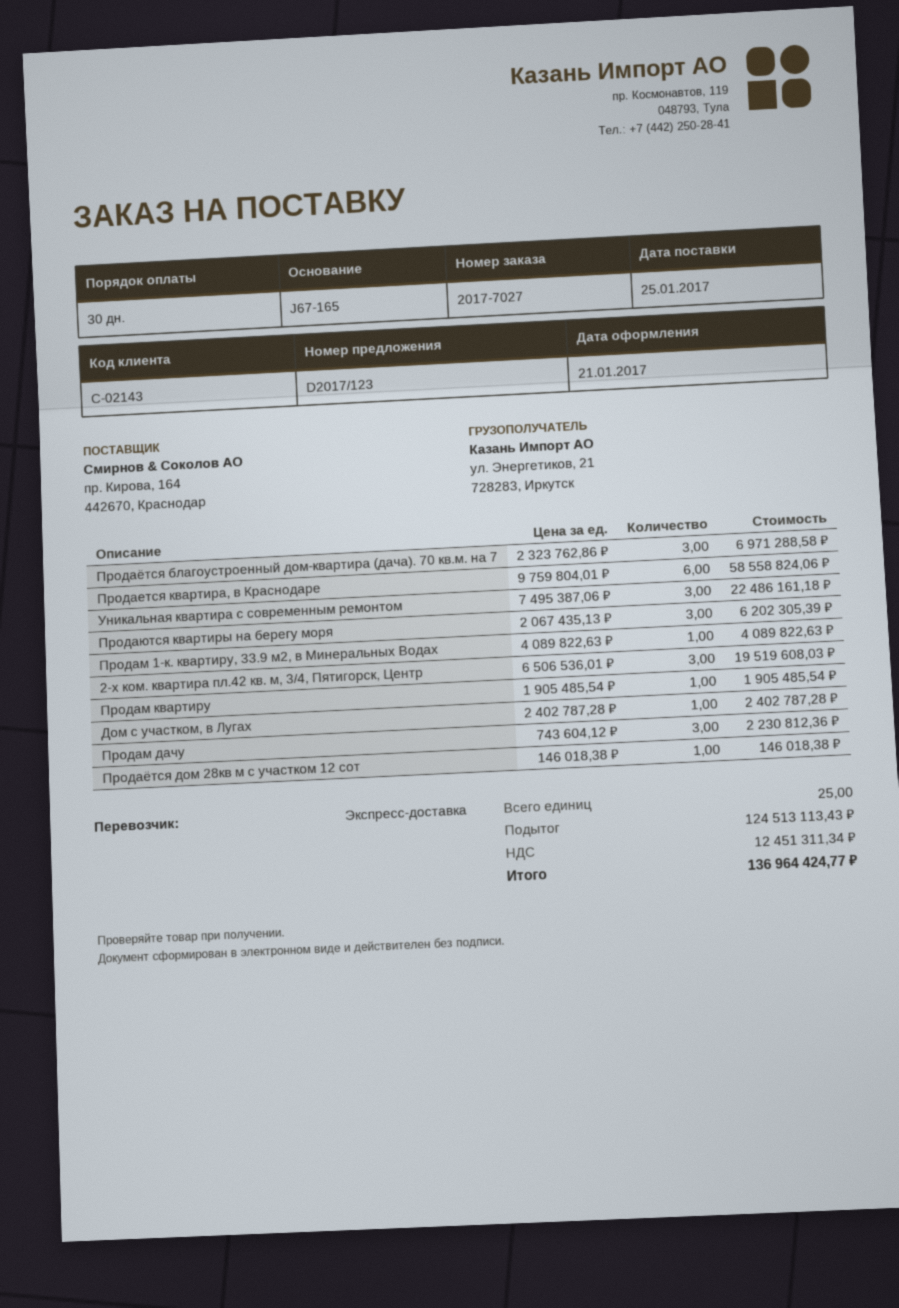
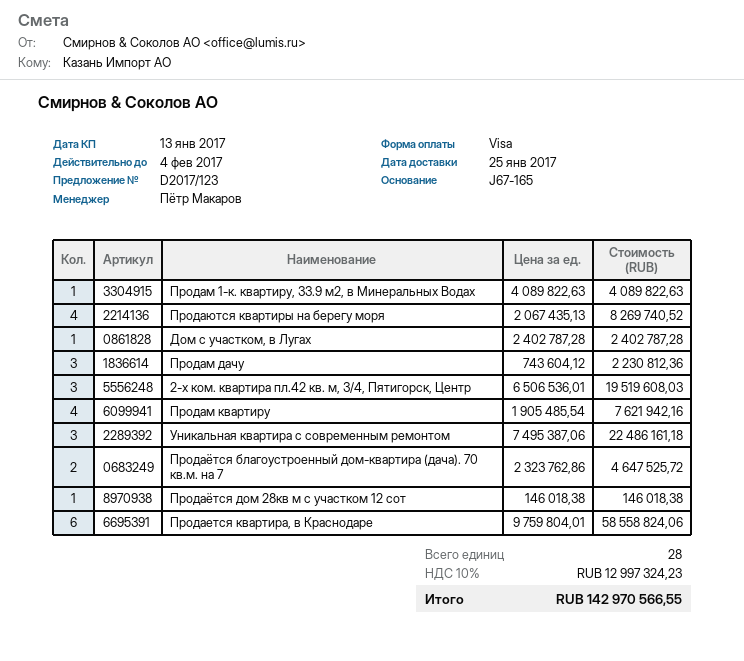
Продаётся благоустроенный дом-квартира (дача). 70 кв.м. на 7: 3 x 2323762.86 = 6971288.58 -> 2 x 2323762.86 = 4647525.72
Продаются квартиры на берегу моря: 3 x 2067435.13 = 6202305.39 -> 4 x 2067435.13 = 8269740.52
Продам квартиру: 1 x 1905485.54 = 1905485.54 -> 4 x 1905485.54 = 7621942.16
total quantity: 25 -> 28
tax: 12451311.34 -> 12997324.23
total: 136964424.77 -> 142970566.55

